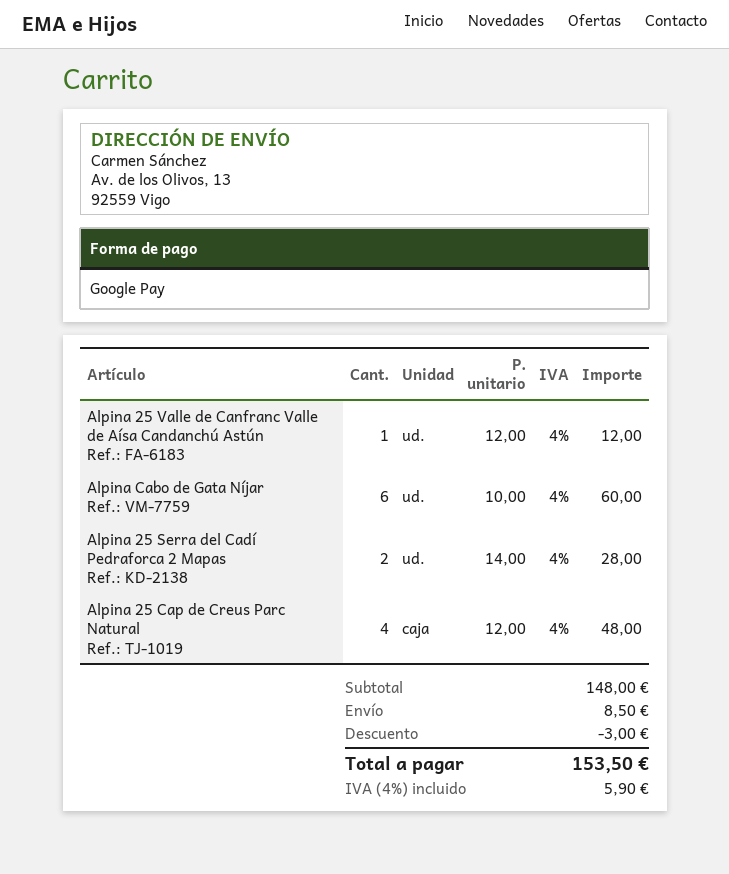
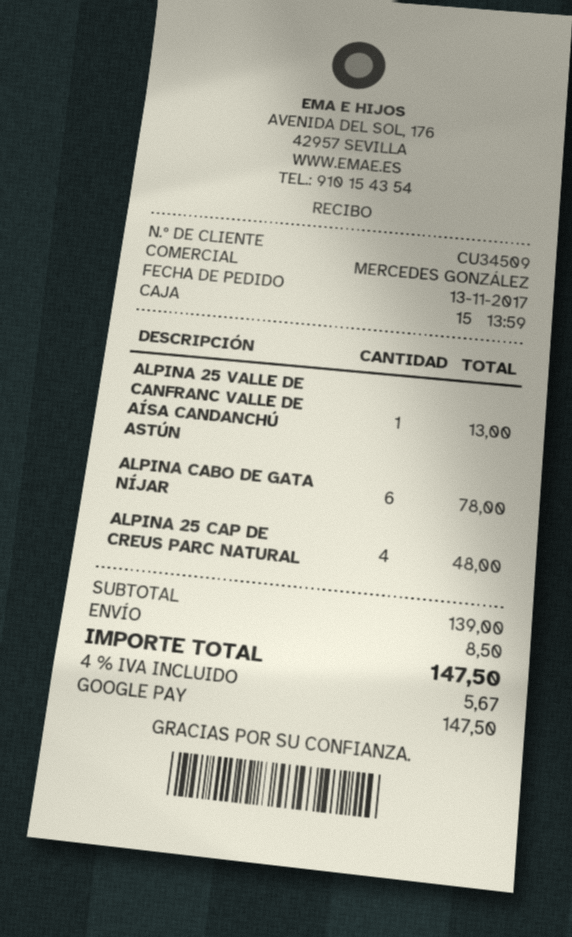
Alpina 25 Valle de Canfranc Valle de Aísa Candanchú Astún: 1 for 12.00 -> 1 for 13.00
Alpina Cabo de Gata Níjar: 6 for 60.00 -> 6 for 78.00
Alpina 25 Serra del Cadí Pedraforca 2 Mapas: 2 for 28.00 -> none
subtotal: 148.00 -> 139.00
discount: 3.00 -> none
tax: 4% = 5.90 -> 4% = 5.67
total: 153.50 -> 147.50

